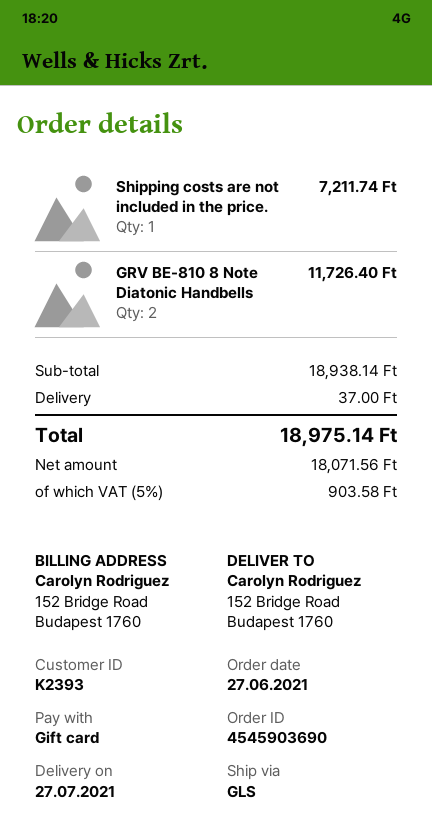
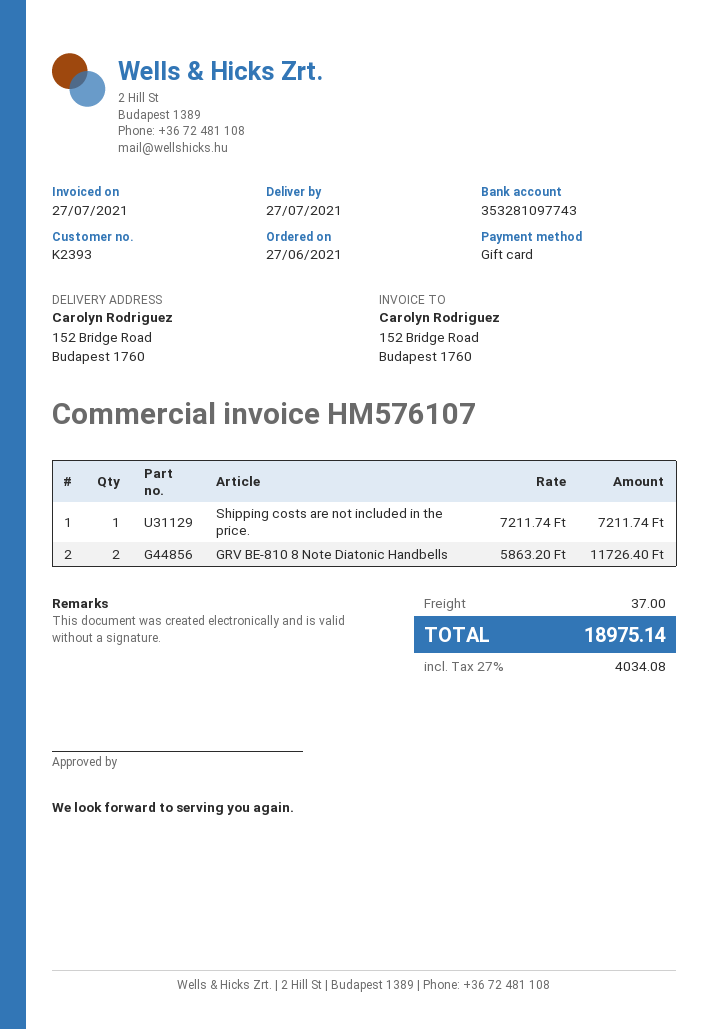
tax: 5% = 903.58 -> 27% = 4034.08

